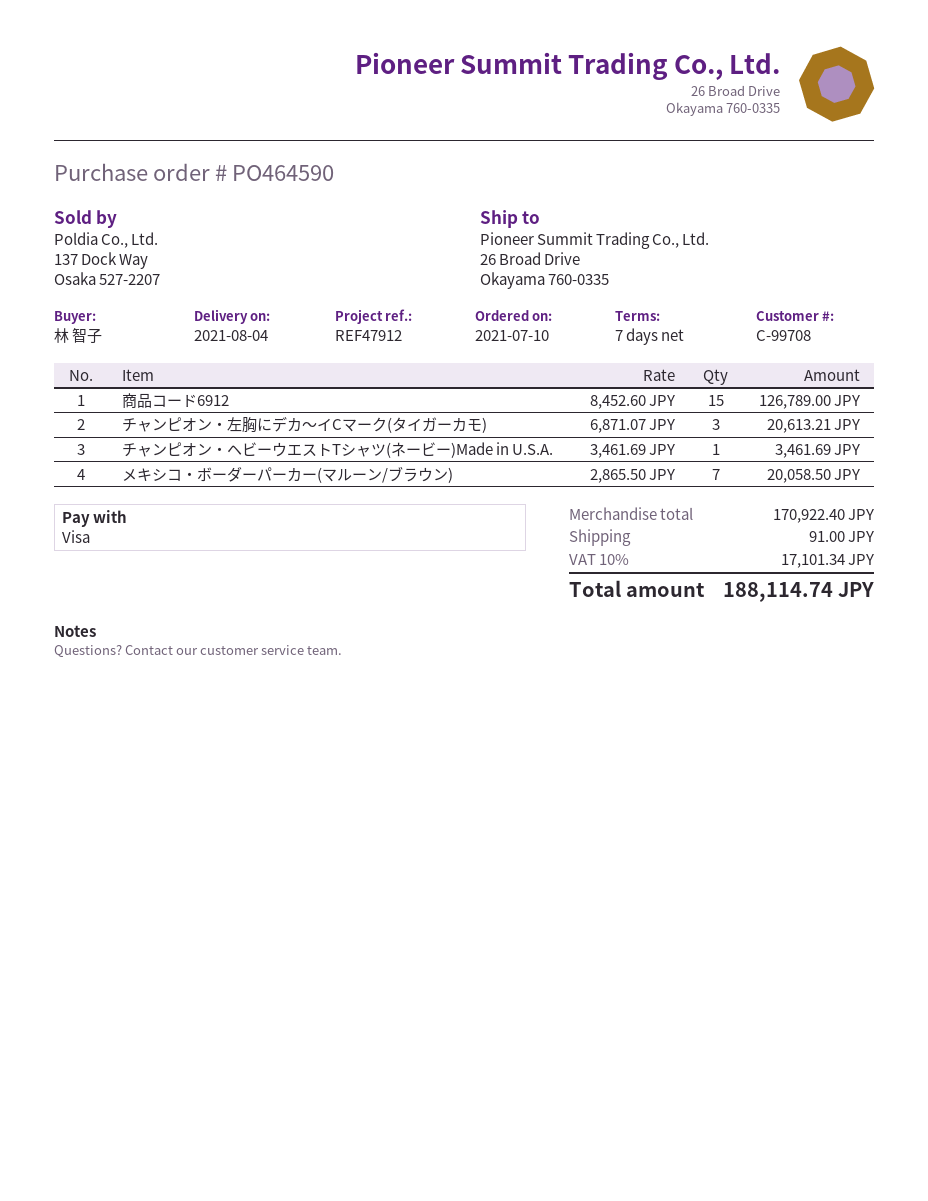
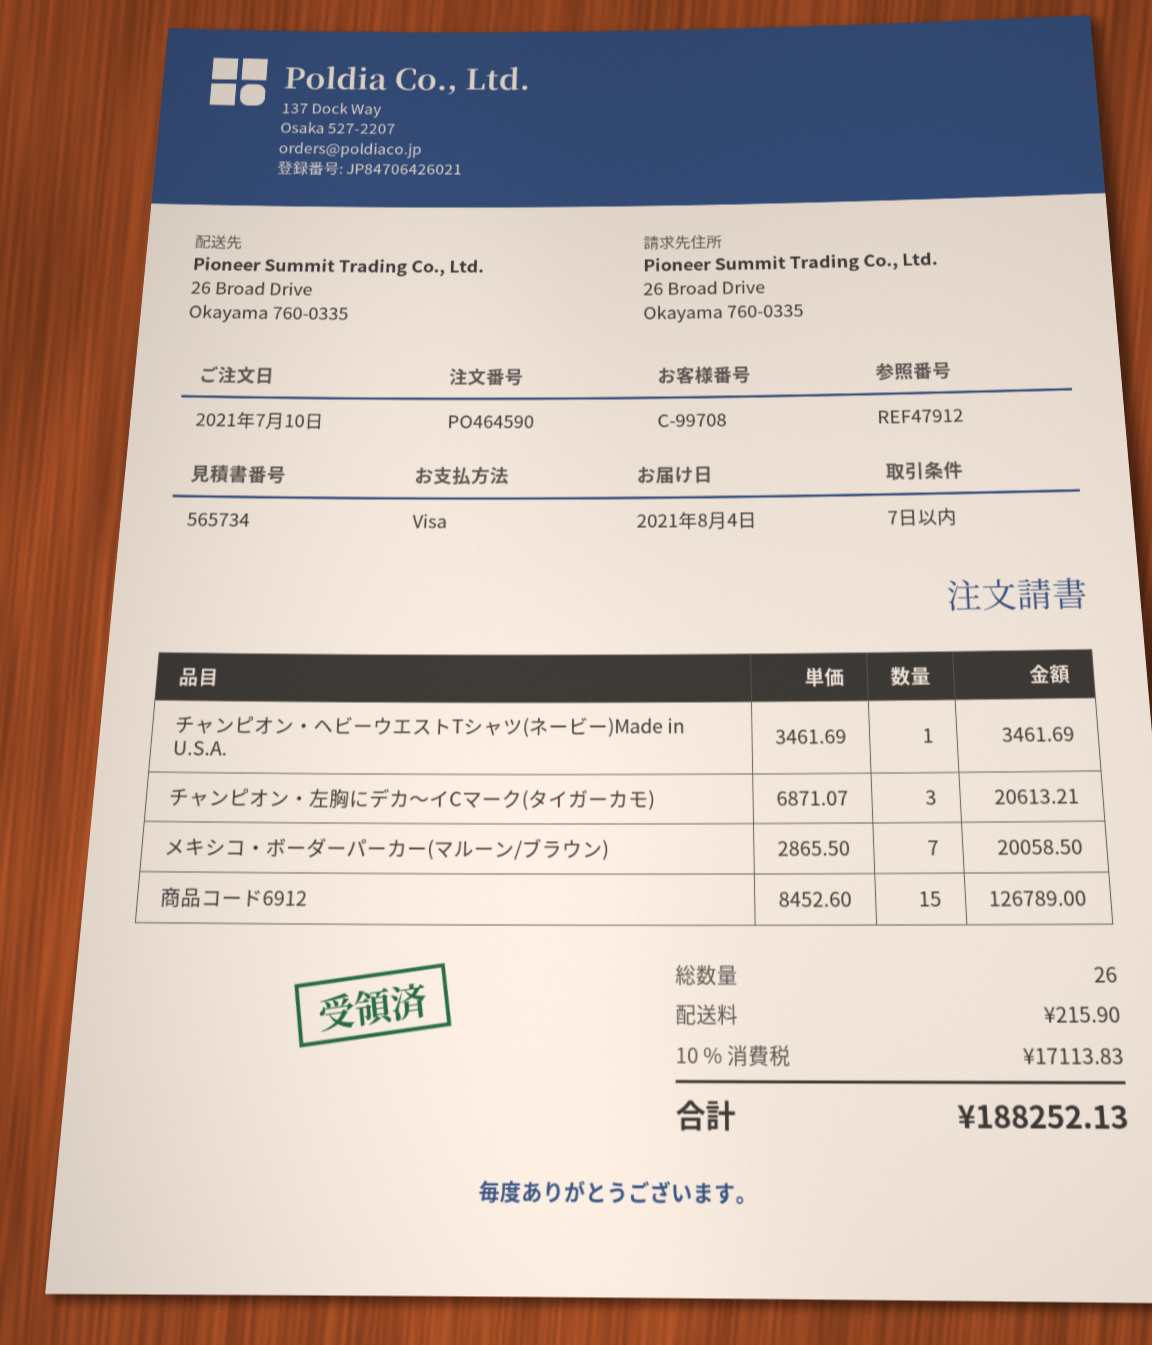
shipping: 91.00 -> 215.90
tax: 10% = 17101.34 -> 10% = 17113.83
total: 188114.74 -> 188252.13

